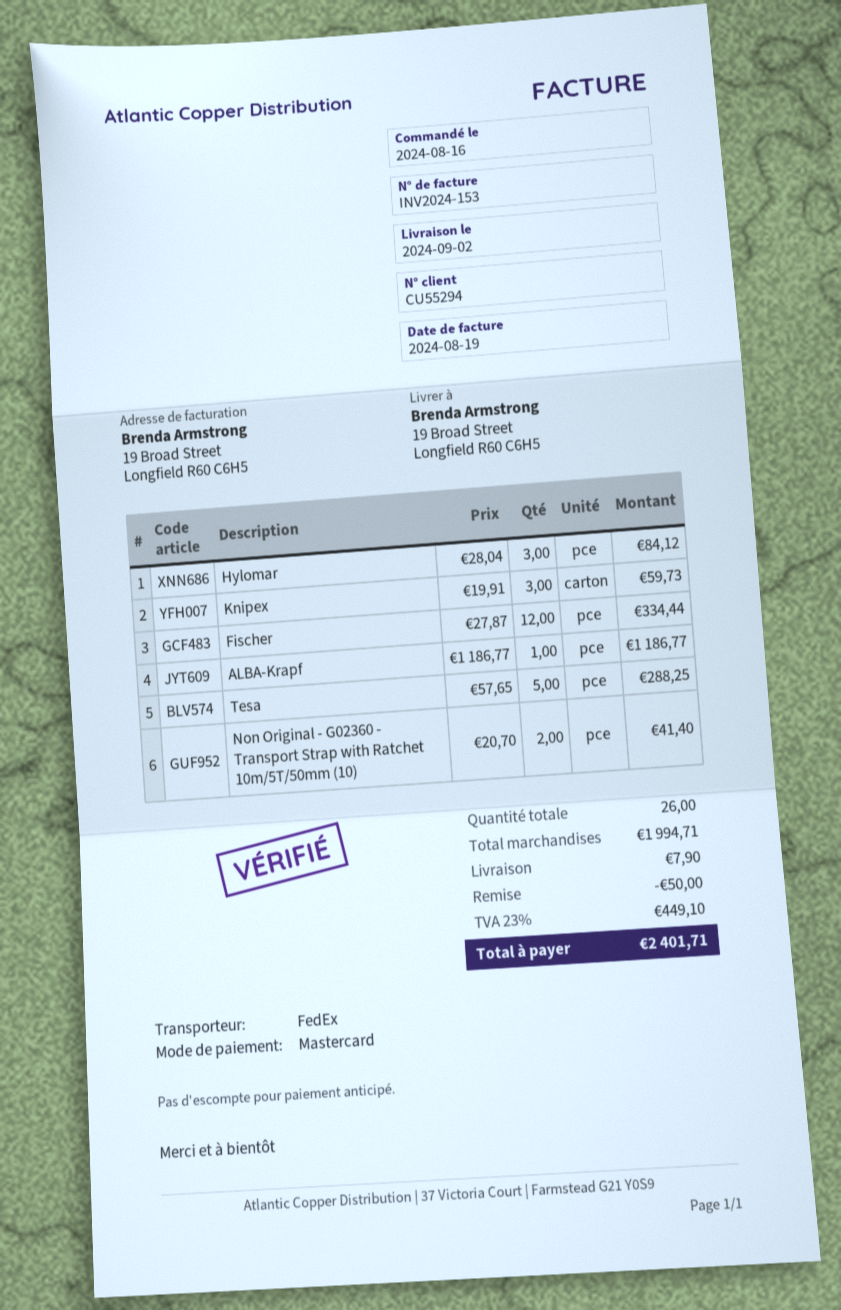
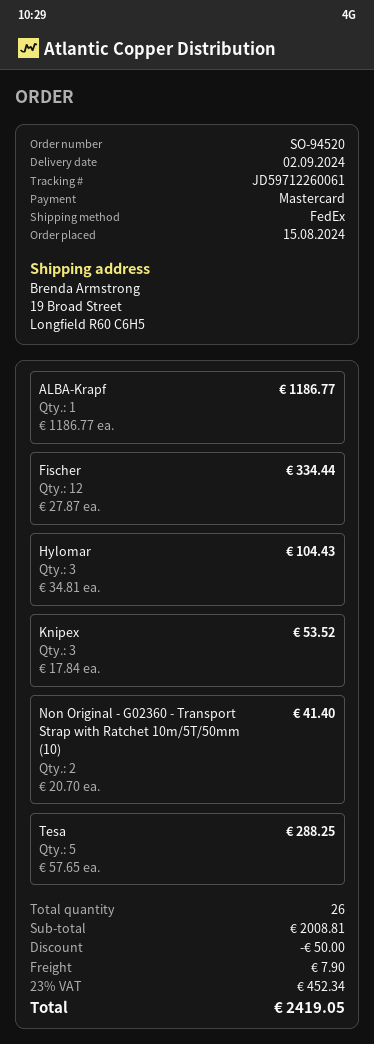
order date: 2024-08-16 -> 2024-08-15
Hylomar: 3 x 28.04 = 84.12 -> 3 x 34.81 = 104.43
Knipex: 3 x 19.91 = 59.73 -> 3 x 17.84 = 53.52
subtotal: 1994.71 -> 2008.81
tax: 23% = 449.10 -> 23% = 452.34
total: 2401.71 -> 2419.05

